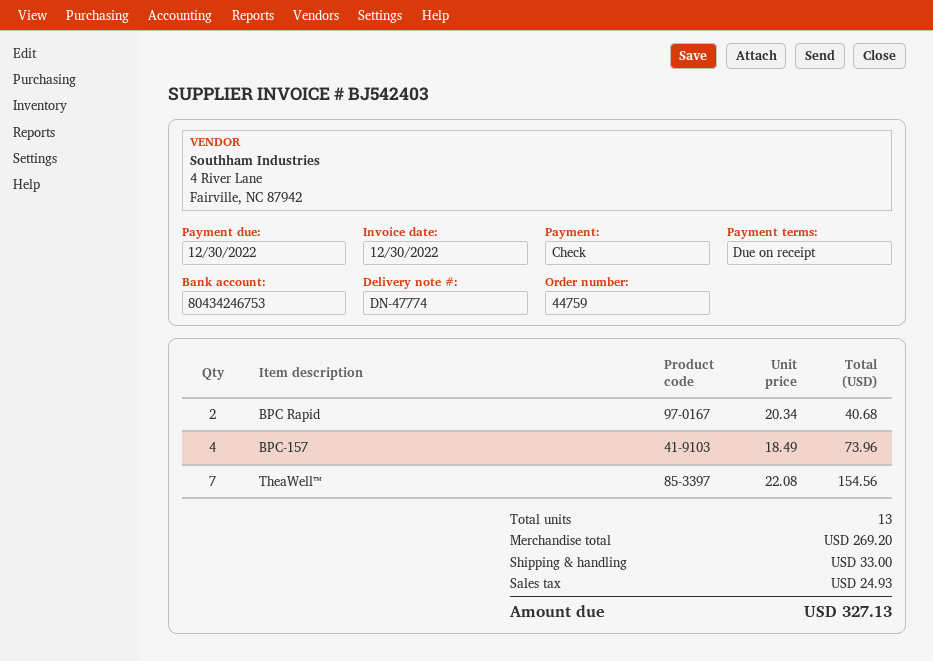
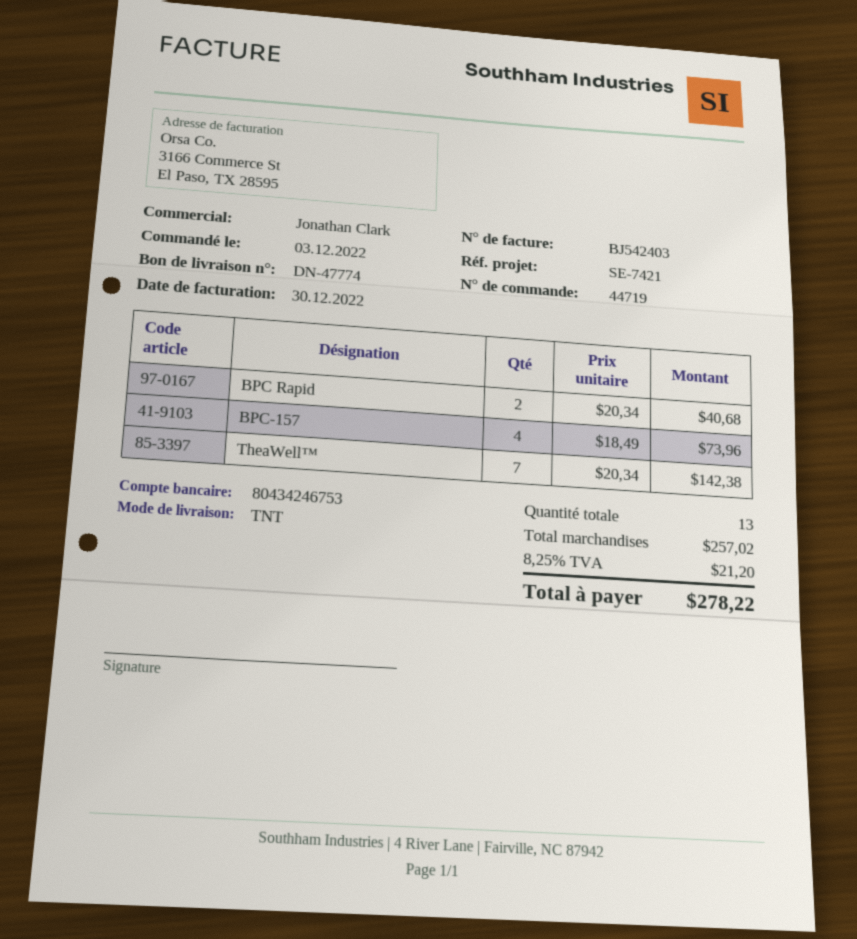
order number: 44759 -> 44719
TheaWell™: 7 x 22.08 = 154.56 -> 7 x 20.34 = 142.38
subtotal: 269.20 -> 257.02
shipping: 33.00 -> none
tax: 24.93 -> 21.20
total: 327.13 -> 278.22

